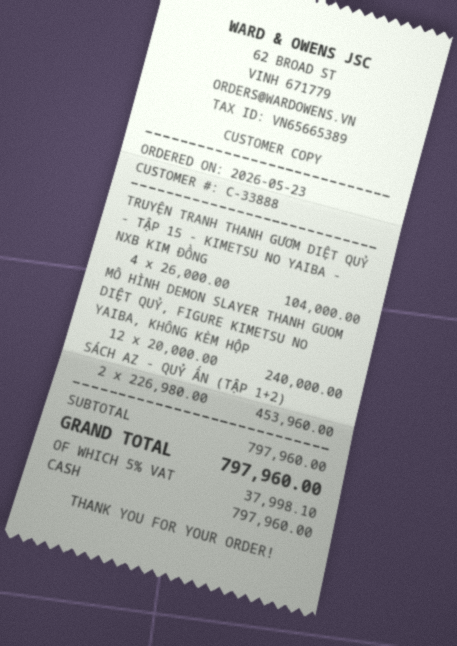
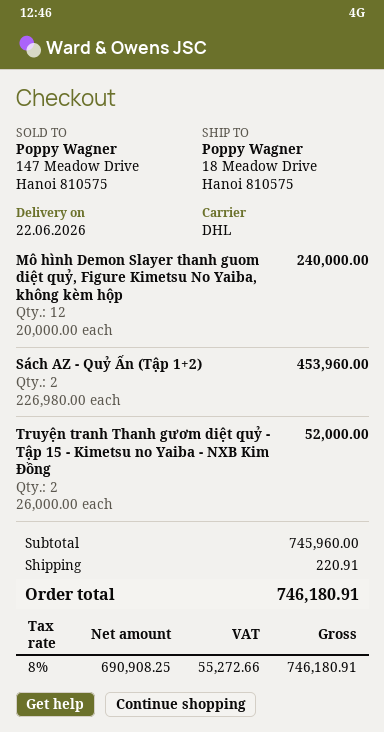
TRUYỆN TRANH THANH GƯƠM DIỆT QUỶ - TẬP 15 - KIMETSU NO YAIBA - NXB KIM ĐỒNG: 4 x 26000.00 = 104000.00 -> 2 x 26000.00 = 52000.00
subtotal: 797960.00 -> 745960.00
shipping: none -> 220.91
tax: 5% = 37998.10 -> 8% = 55272.66
total: 797960.00 -> 746180.91

